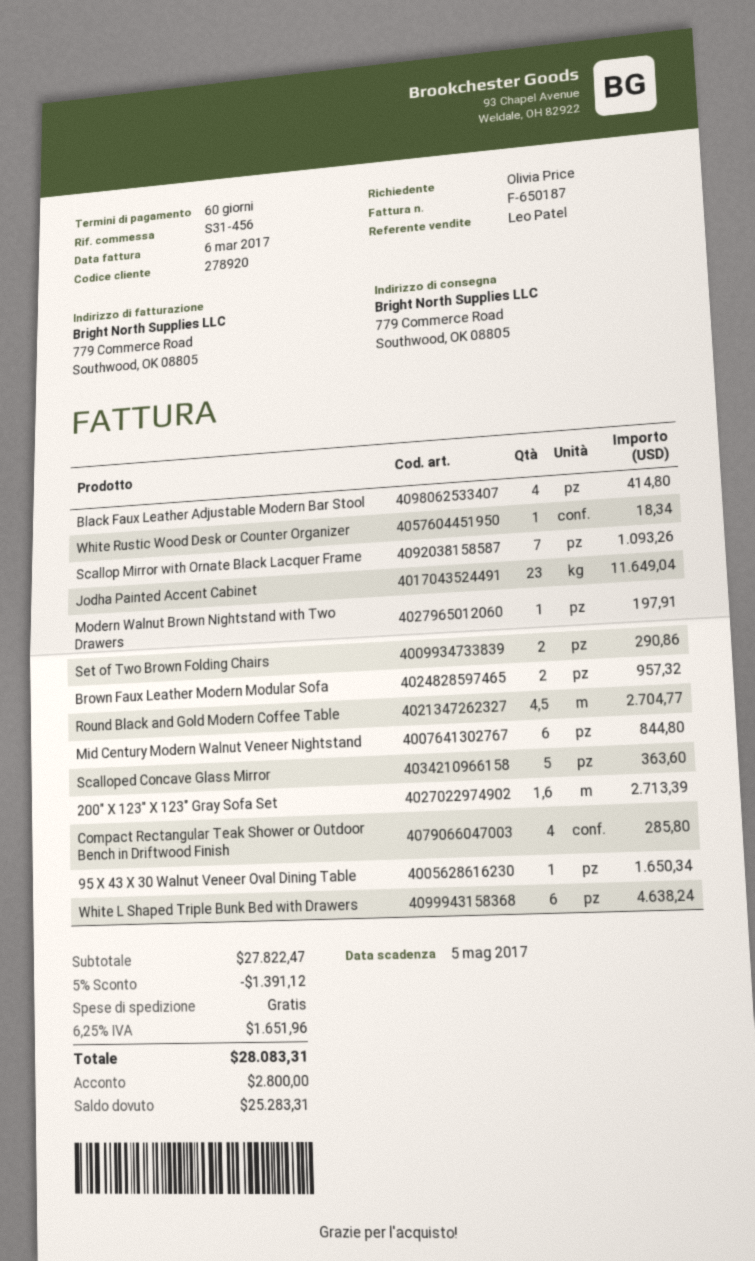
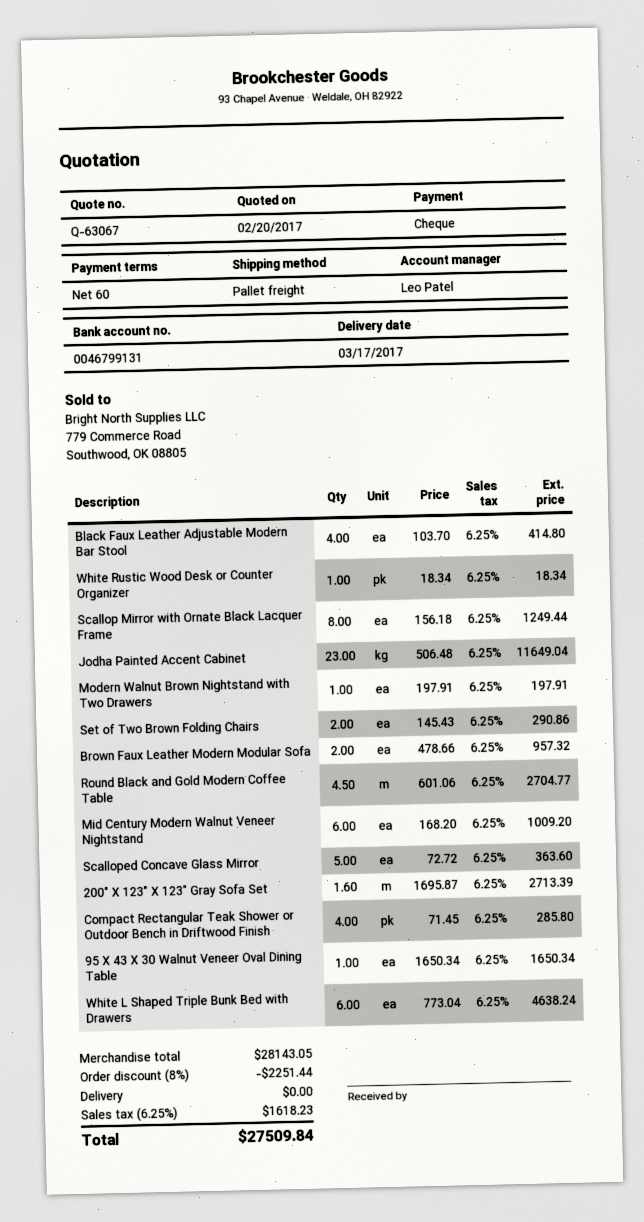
Scallop Mirror with Ornate Black Lacquer Frame: 7 for 1093.26 -> 8 for 1249.44
Mid Century Modern Walnut Veneer Nightstand: 6 for 844.80 -> 6 for 1009.20
subtotal: 27822.47 -> 28143.05
discount: 5% = 1391.12 -> 8% = 2251.44
tax: 6.25% = 1651.96 -> 6.25% = 1618.23
total: 28083.31 -> 27509.84

